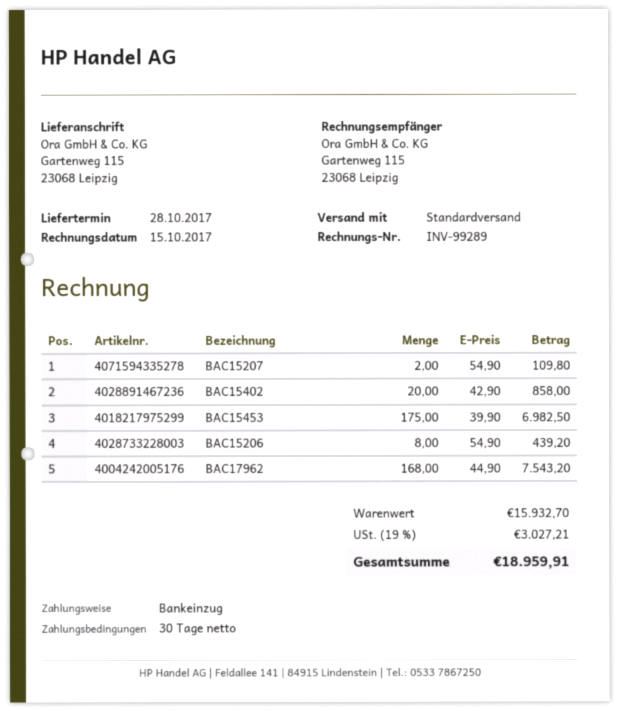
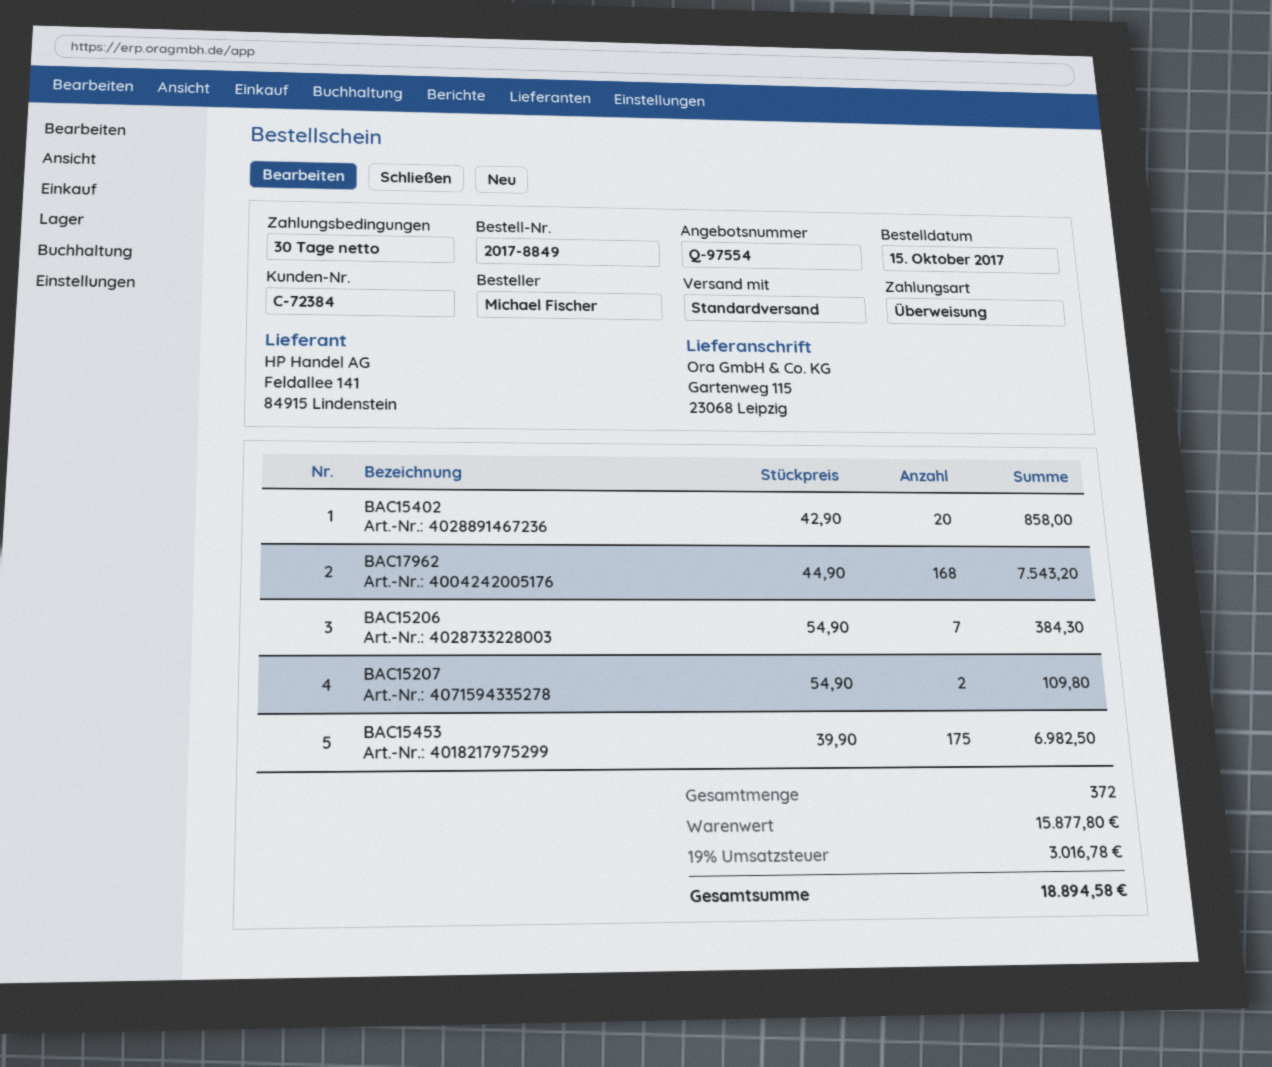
payment method: direct debit -> bank transfer
BAC15206: 8 x 54.90 = 439.20 -> 7 x 54.90 = 384.30
subtotal: 15932.70 -> 15877.80
tax: 19% = 3027.21 -> 19% = 3016.78
total: 18959.91 -> 18894.58

